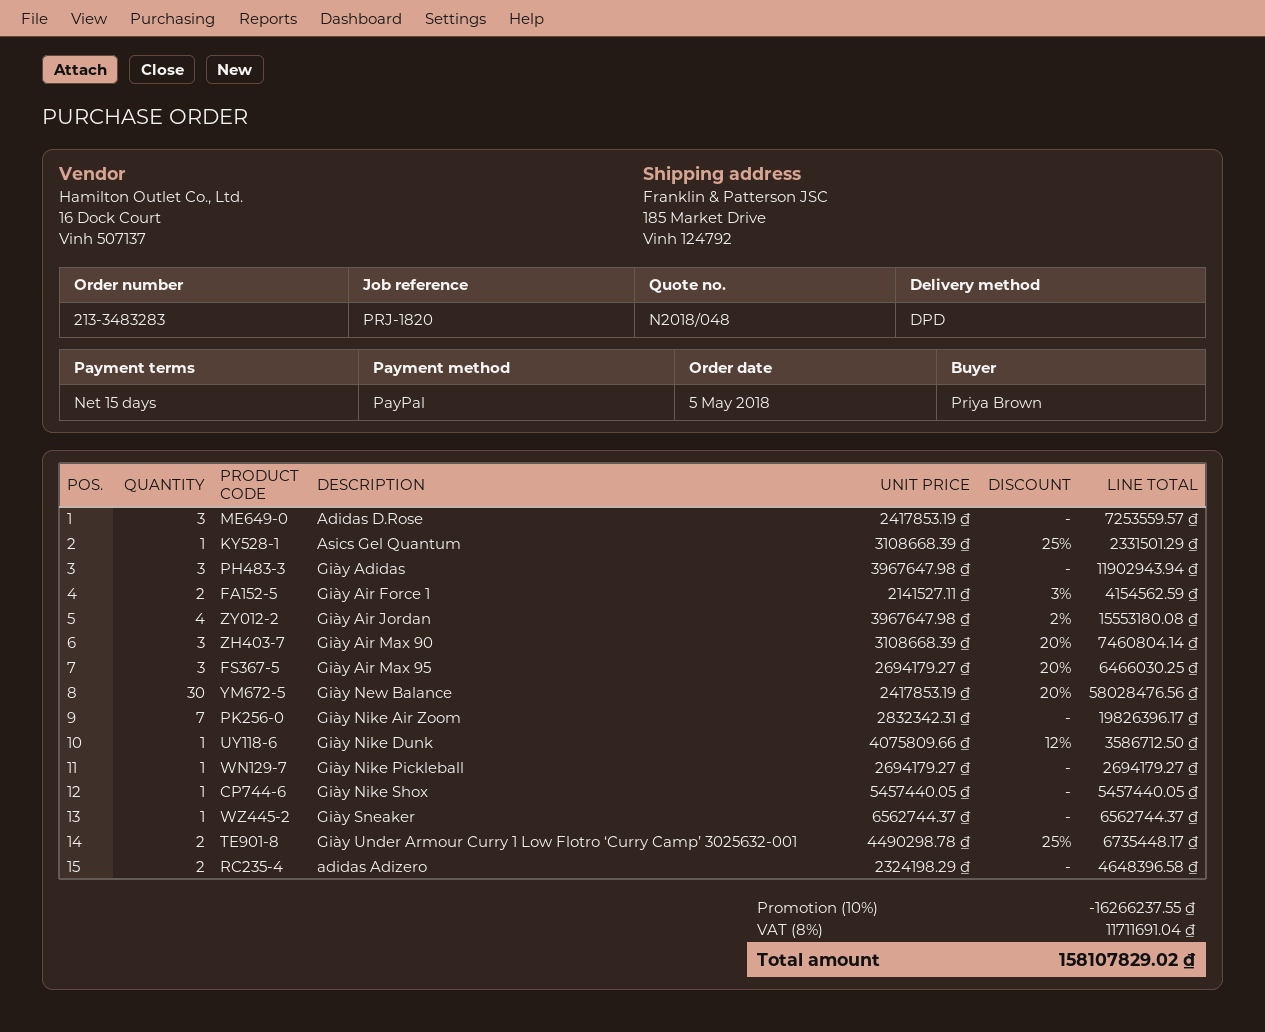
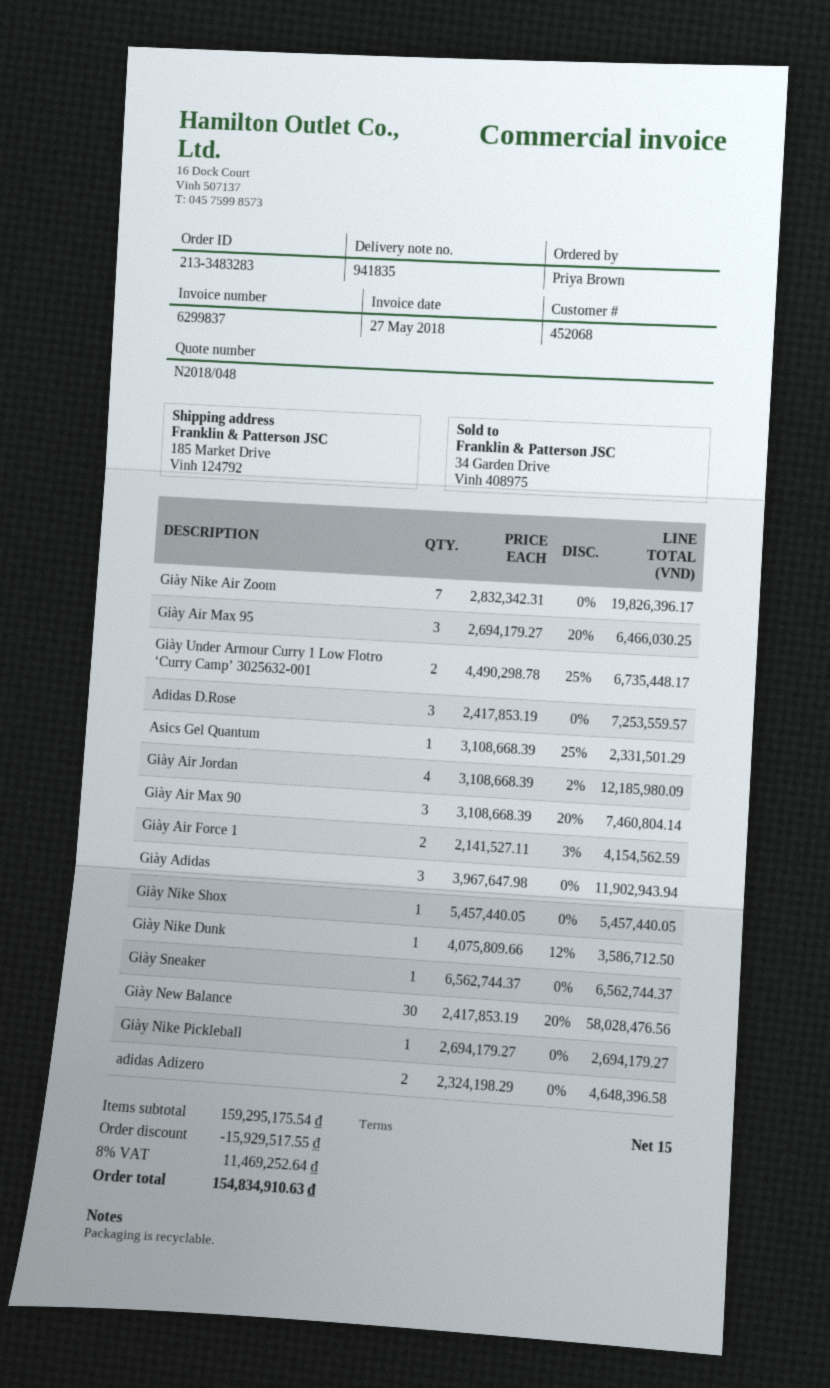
Giày Air Jordan: 4 x 3967647.98 - 2% = 15553180.08 -> 4 x 3108668.39 - 2% = 12185980.09
discount: 16266237.55 -> 15929517.55
tax: 8% = 11711691.04 -> 8% = 11469252.64
total: 158107829.02 -> 154834910.63

